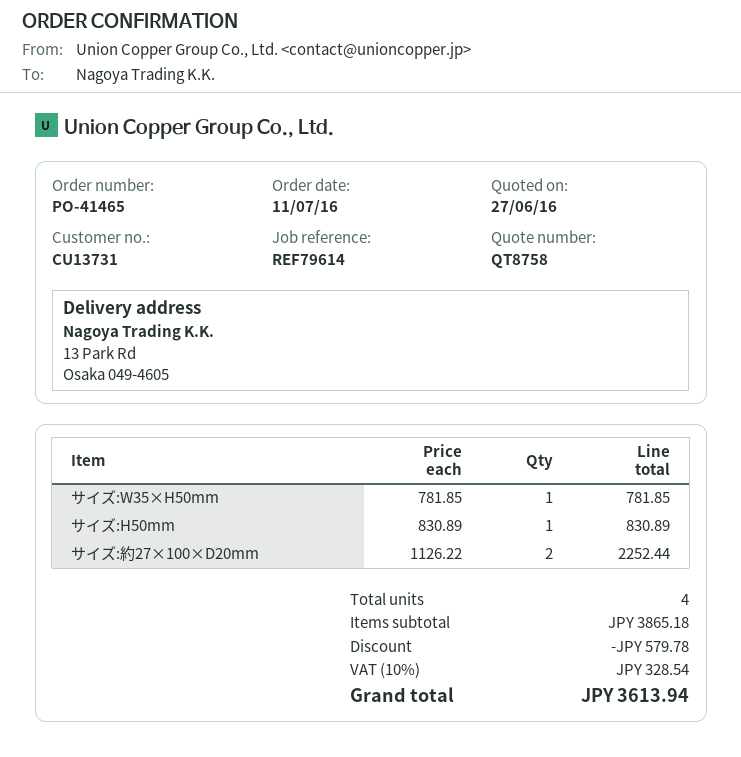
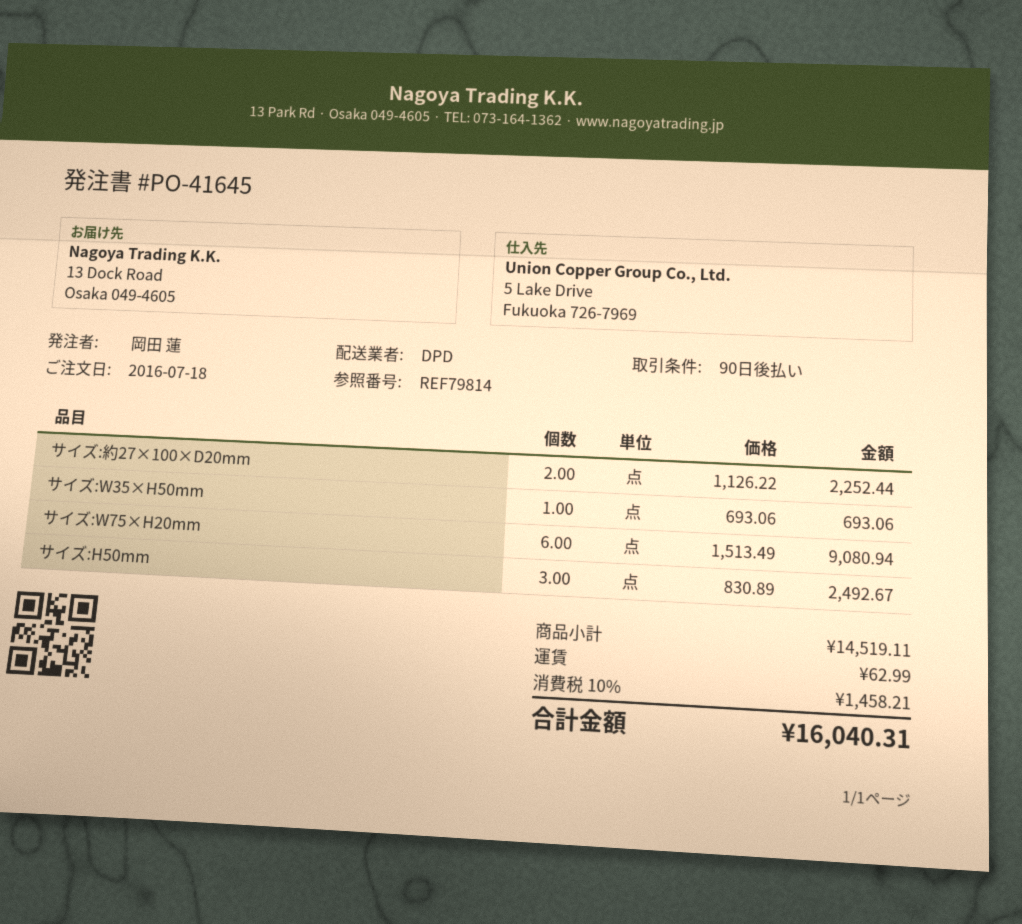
order number: PO-41465 -> PO-41645
order date: 2016-07-11 -> 2016-07-18
reference: REF79614 -> REF79814
ship to: 13 Park Rd, Osaka 049-4605 -> 13 Dock Road, Osaka 049-4605
サイズ:W35×H50mm: 1 x 781.85 = 781.85 -> 1 x 693.06 = 693.06
サイズ:H50mm: 1 x 830.89 = 830.89 -> 3 x 830.89 = 2492.67
サイズ:W75×H20mm: none -> 6 x 1513.49 = 9080.94
subtotal: 3865.18 -> 14519.11
discount: 579.78 -> none
shipping: none -> 62.99
tax: 10% = 328.54 -> 10% = 1458.21
total: 3613.94 -> 16040.31

